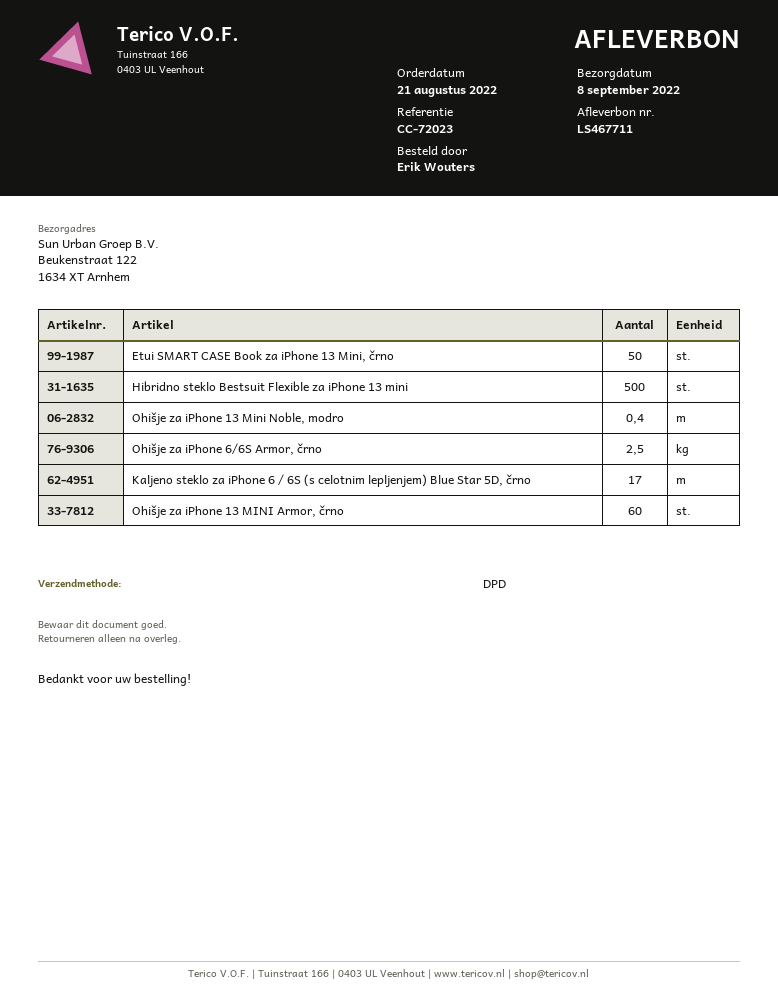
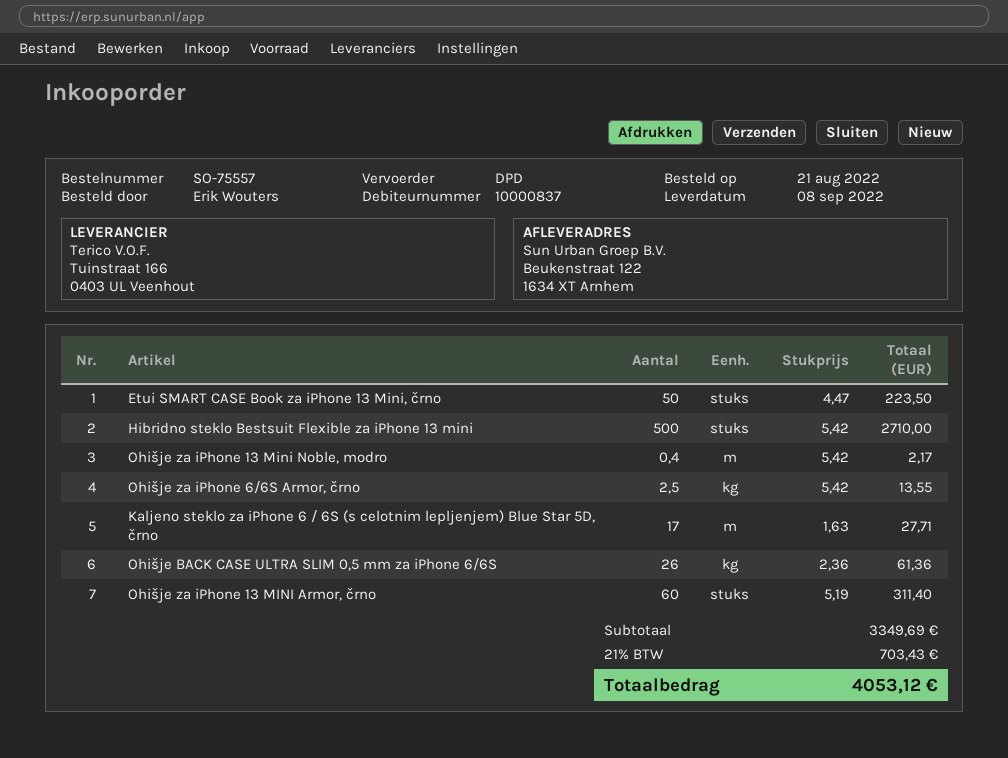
Ohišje BACK CASE ULTRA SLIM 0,5 mm za iPhone 6/6S: none -> 26

